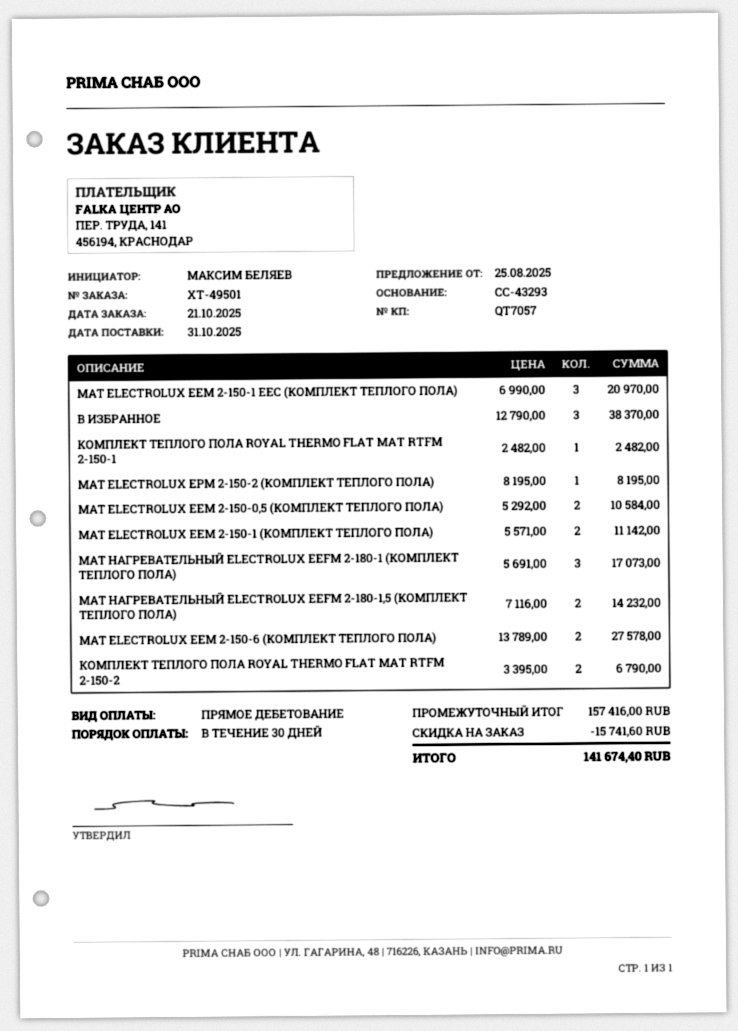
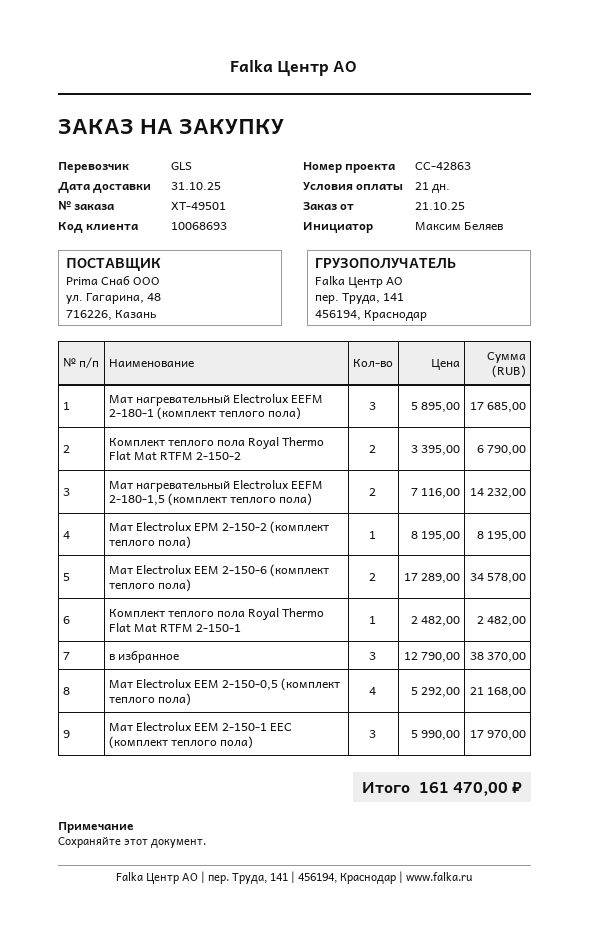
payment terms: 30 days -> 21 days
reference: CC-43293 -> CC-42863
МАТ ELECTROLUX EEM 2-150-1 EEC (КОМПЛЕКТ ТЕПЛОГО ПОЛА): 3 x 6990.00 = 20970.00 -> 3 x 5990.00 = 17970.00
МАТ ELECTROLUX EEM 2-150-0,5 (КОМПЛЕКТ ТЕПЛОГО ПОЛА): 2 x 5292.00 = 10584.00 -> 4 x 5292.00 = 21168.00
МАТ ELECTROLUX EEM 2-150-1 (КОМПЛЕКТ ТЕПЛОГО ПОЛА): 2 x 5571.00 = 11142.00 -> none
МАТ НАГРЕВАТЕЛЬНЫЙ ELECTROLUX EEFM 2-180-1 (КОМПЛЕКТ ТЕПЛОГО ПОЛА): 3 x 5691.00 = 17073.00 -> 3 x 5895.00 = 17685.00
МАТ ELECTROLUX EEM 2-150-6 (КОМПЛЕКТ ТЕПЛОГО ПОЛА): 2 x 13789.00 = 27578.00 -> 2 x 17289.00 = 34578.00
discount: 15741.60 -> none
total: 141674.40 -> 161470.00

